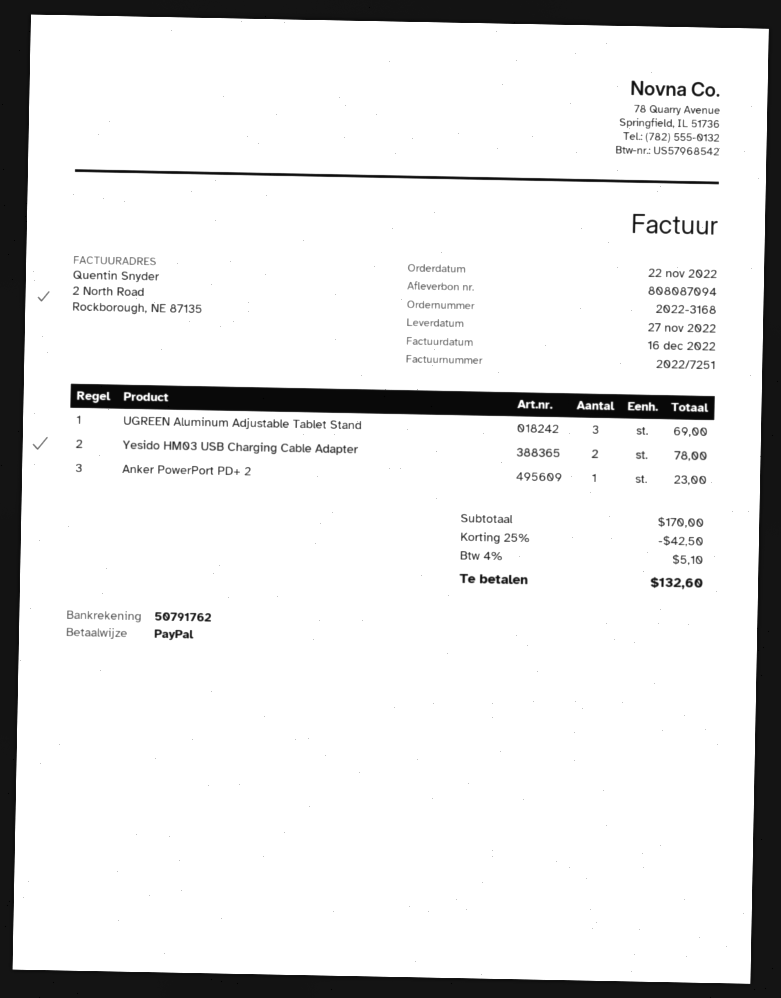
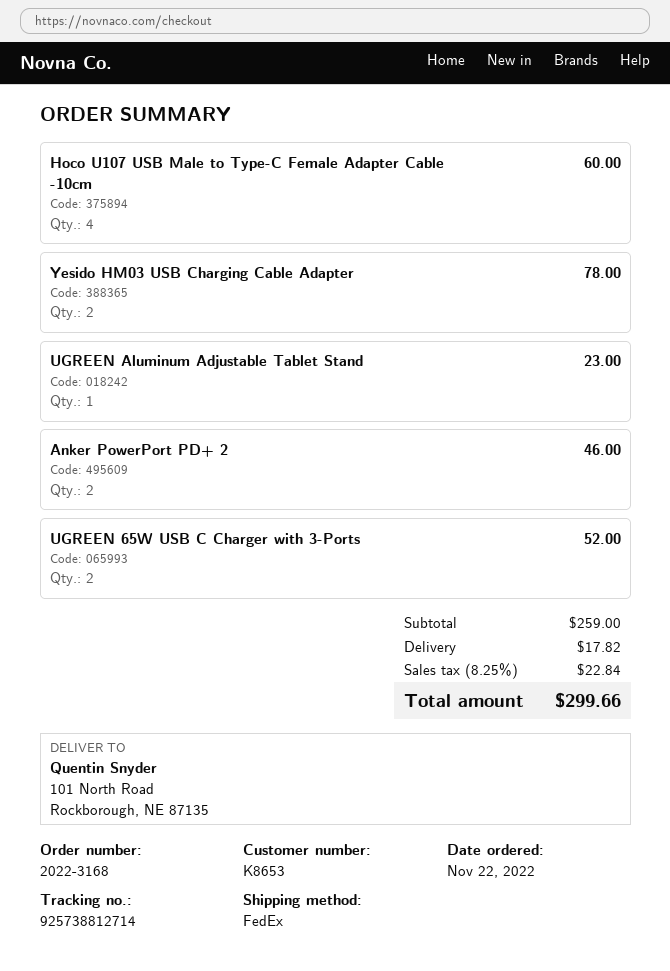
UGREEN Aluminum Adjustable Tablet Stand: 3 for 69.00 -> 1 for 23.00
Anker PowerPort PD+ 2: 1 for 23.00 -> 2 for 46.00
Hoco U107 USB Male to Type-C Female Adapter Cable -10cm: none -> 4 for 60.00
UGREEN 65W USB C Charger with 3-Ports: none -> 2 for 52.00
subtotal: 170.00 -> 259.00
discount: 25% = 42.50 -> none
shipping: none -> 17.82
tax: 4% = 5.10 -> 8.25% = 22.84
total: 132.60 -> 299.66

